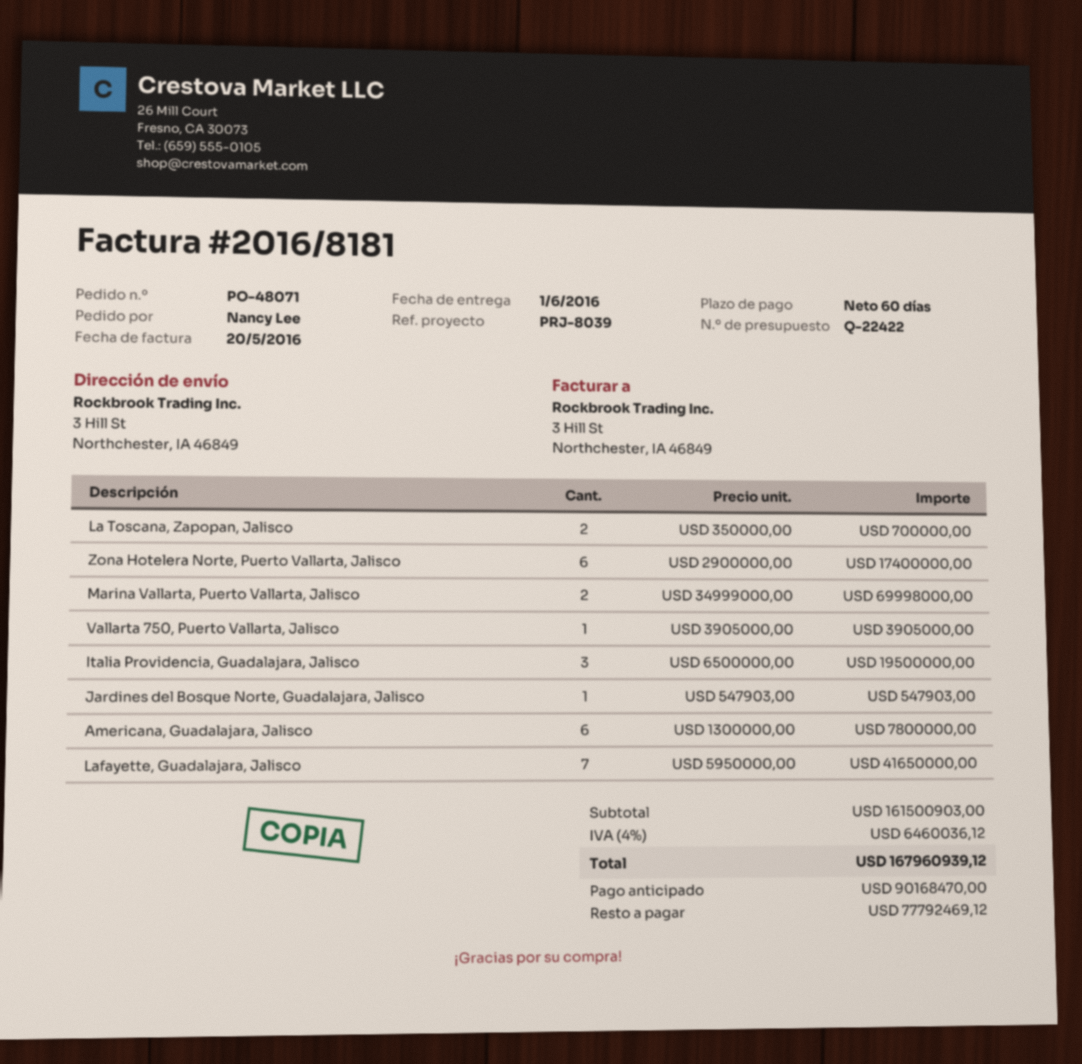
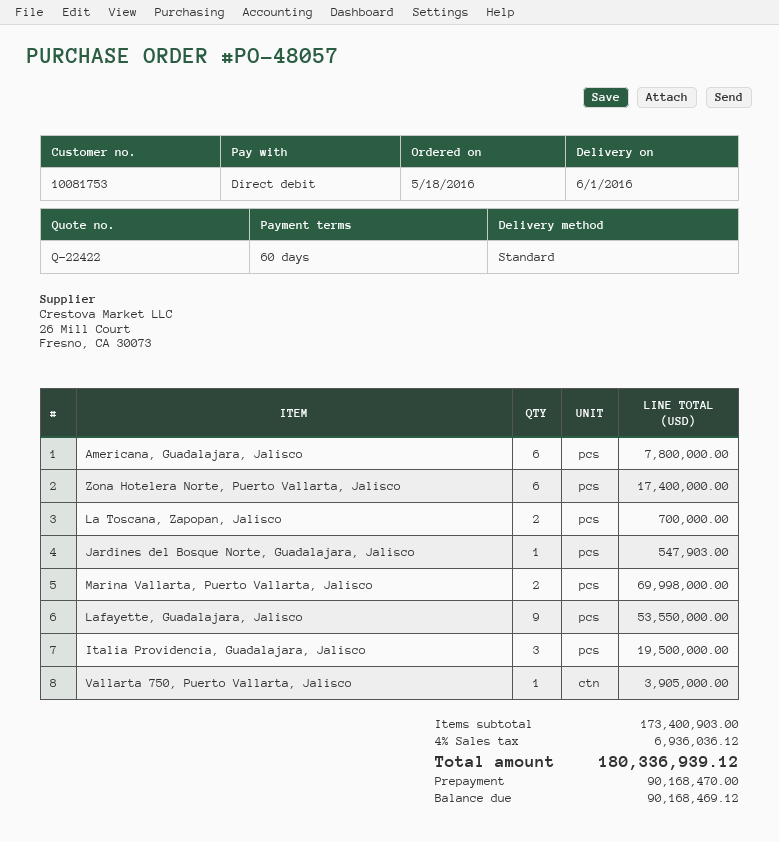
order number: PO-48071 -> PO-48057
Lafayette, Guadalajara, Jalisco: 7 for 41650000.00 -> 9 for 53550000.00
subtotal: 161500903.00 -> 173400903.00
tax: 4% = 6460036.12 -> 4% = 6936036.12
total: 167960939.12 -> 180336939.12
balance: 77792469.12 -> 90168469.12

